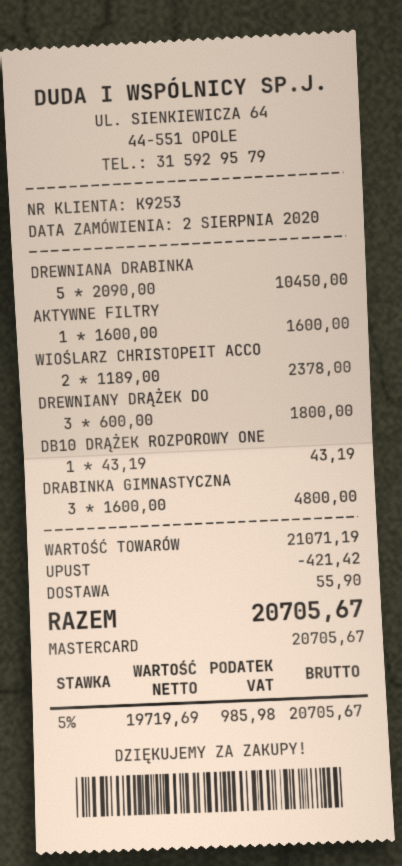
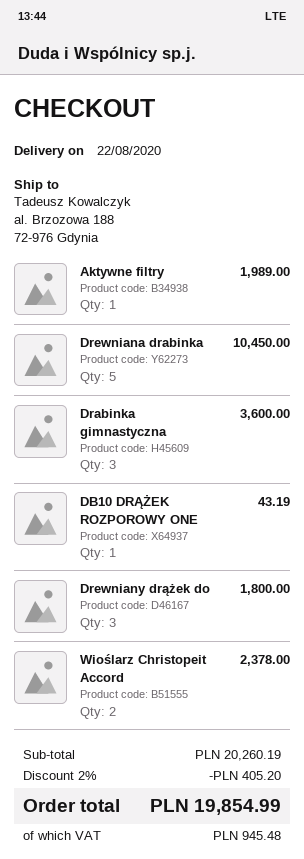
AKTYWNE FILTRY: 1 for 1600.00 -> 1 for 1989.00
DRABINKA GIMNASTYCZNA: 3 for 4800.00 -> 3 for 3600.00
subtotal: 21071.19 -> 20260.19
discount: 421.42 -> 405.20
shipping: 55.90 -> none
tax: 985.98 -> 945.48
total: 20705.67 -> 19854.99

